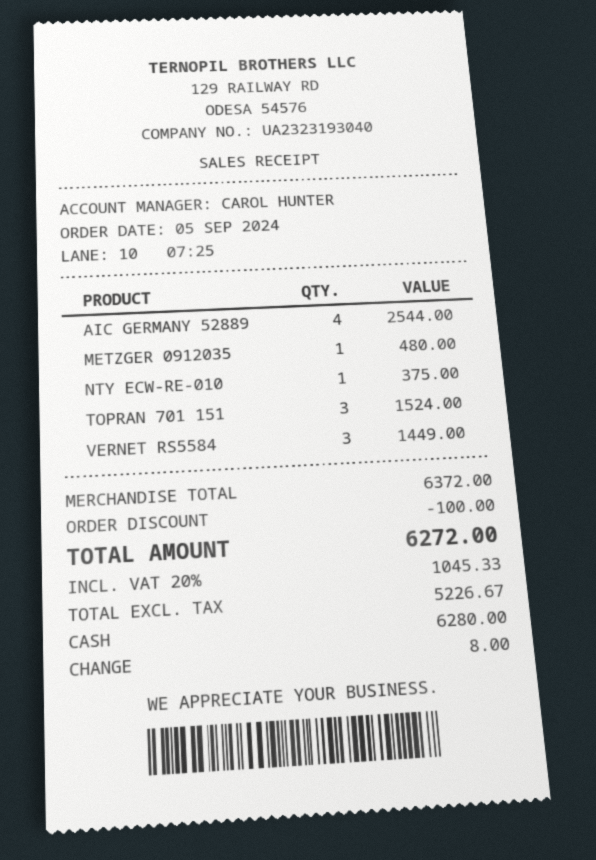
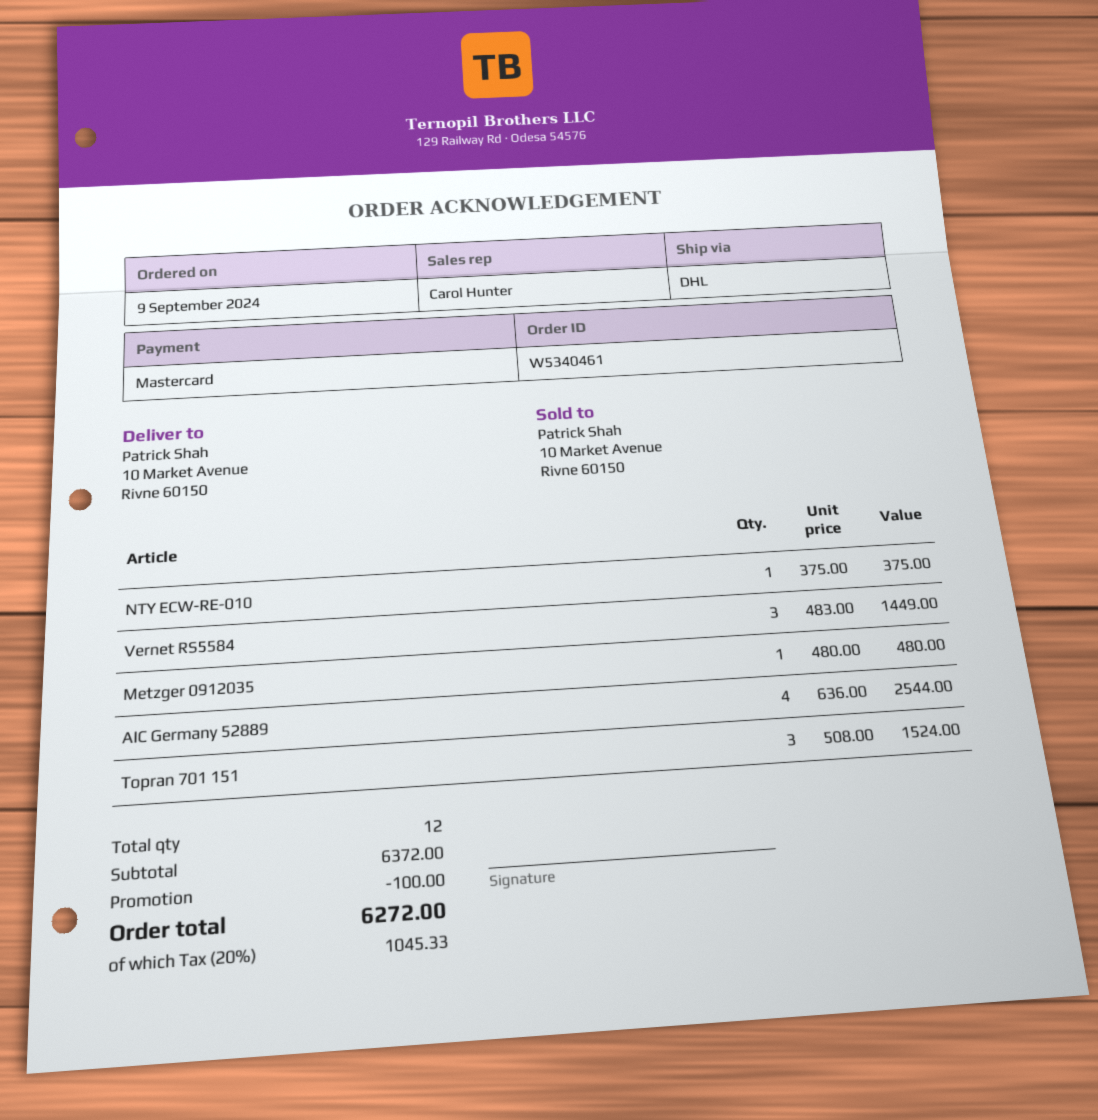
order date: 2024-09-05 -> 2024-09-09
payment method: cash -> Mastercard

